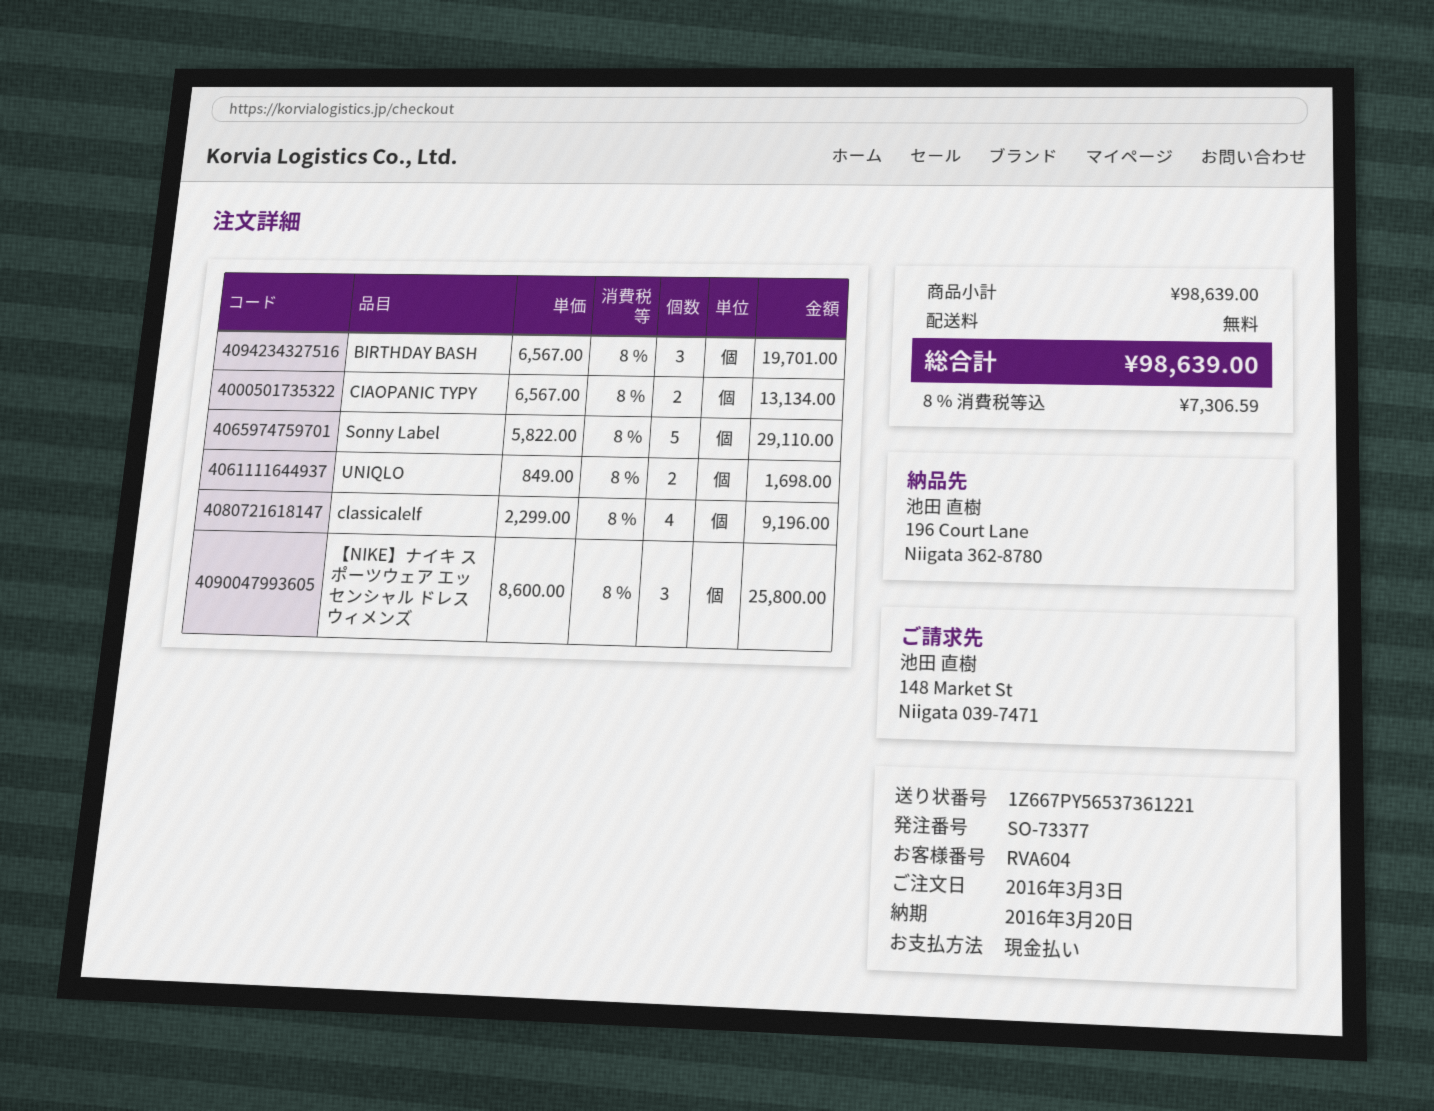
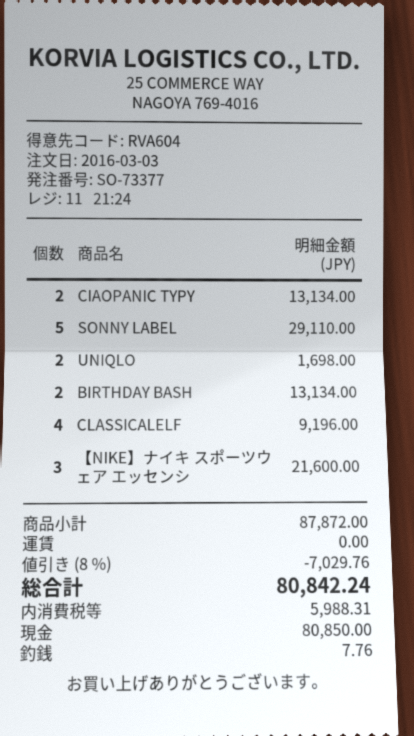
BIRTHDAY BASH: 3 for 19701.00 -> 2 for 13134.00
【NIKE】ナイキ スポーツウェア エッセンシャル ドレス ウィメンズ: 3 for 25800.00 -> 3 for 21600.00
subtotal: 98639.00 -> 87872.00
discount: none -> 8% = 7029.76
tax: 7306.59 -> 5988.31
total: 98639.00 -> 80842.24

